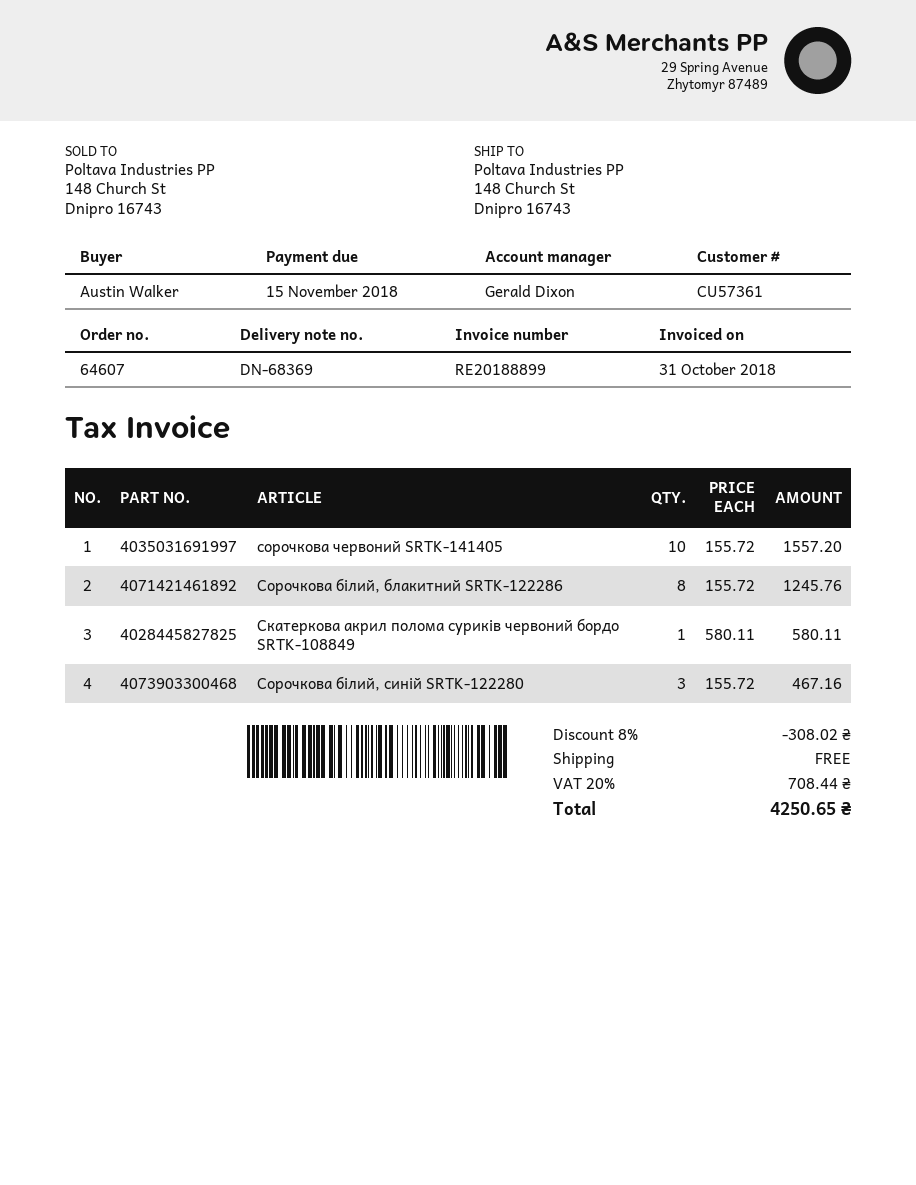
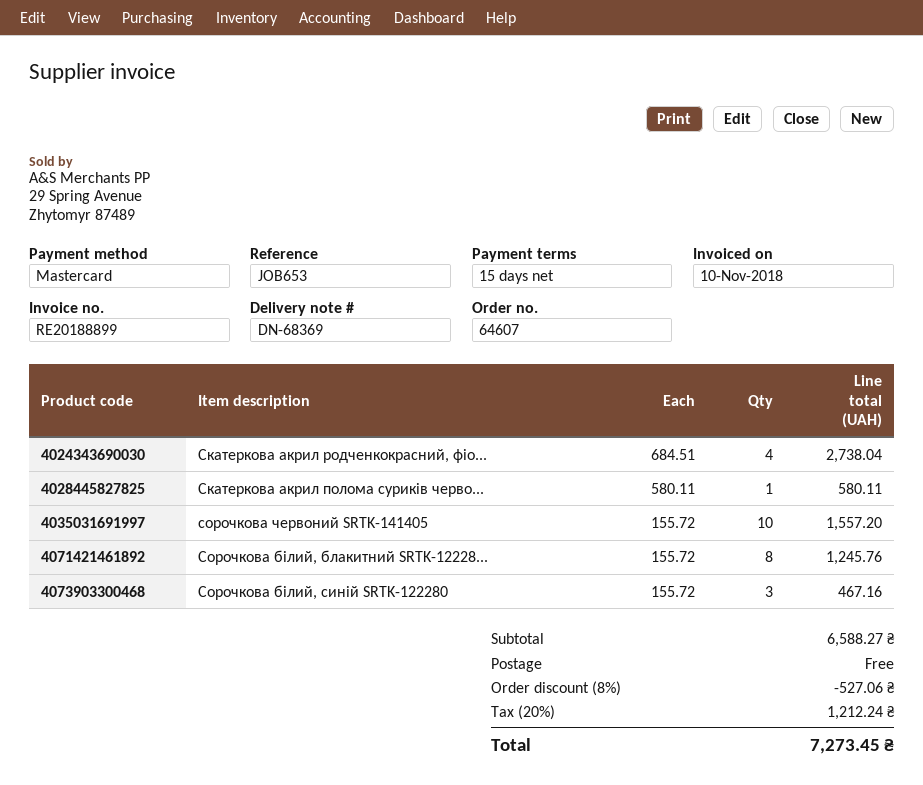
invoice date: 2018-10-31 -> 2018-11-10
Скатеркова акрил родченкокрасний, фіо...: none -> 4 x 684.51 = 2738.04
discount: 8% = 308.02 -> 8% = 527.06
tax: 20% = 708.44 -> 20% = 1212.24
total: 4250.65 -> 7273.45

